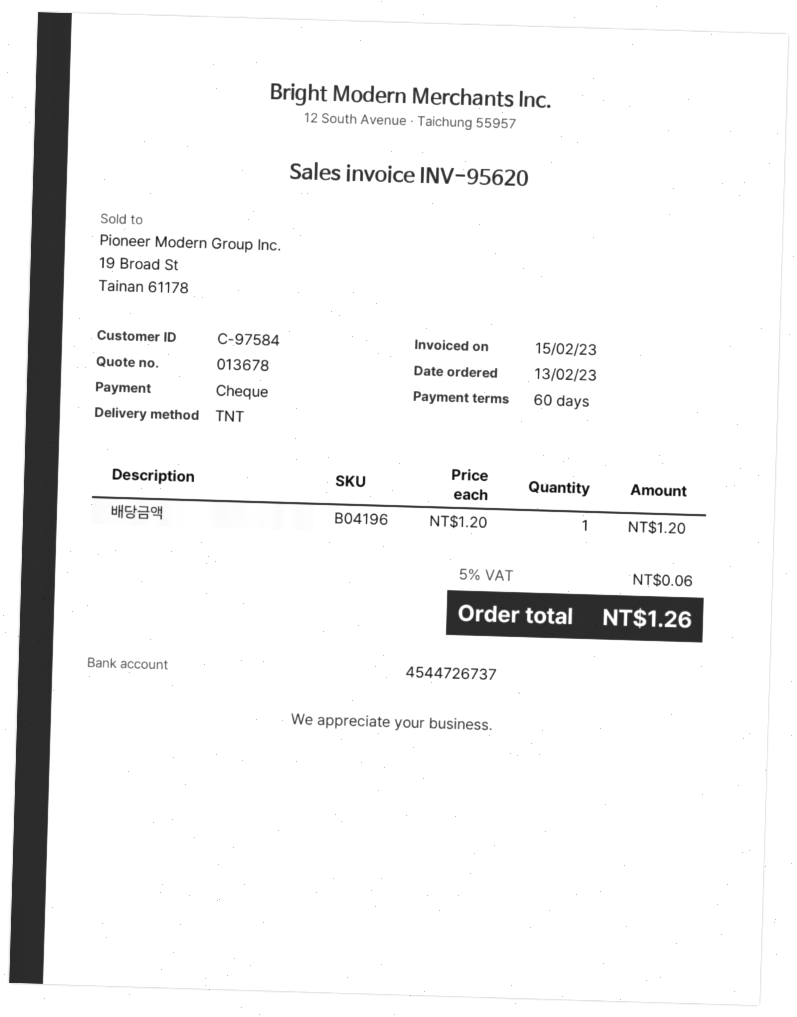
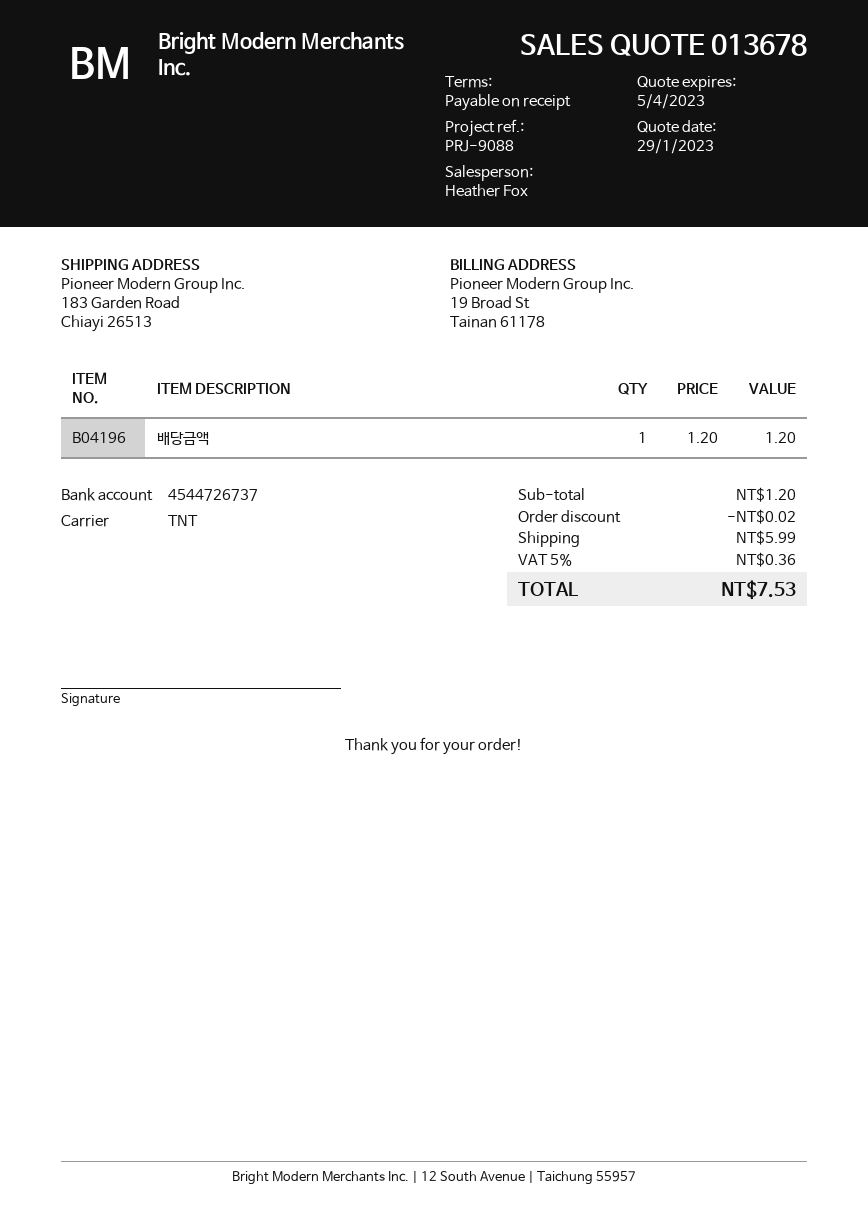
payment terms: 60 days -> on receipt
discount: none -> 0.02
shipping: none -> 5.99
tax: 5% = 0.06 -> 5% = 0.36
total: 1.26 -> 7.53

